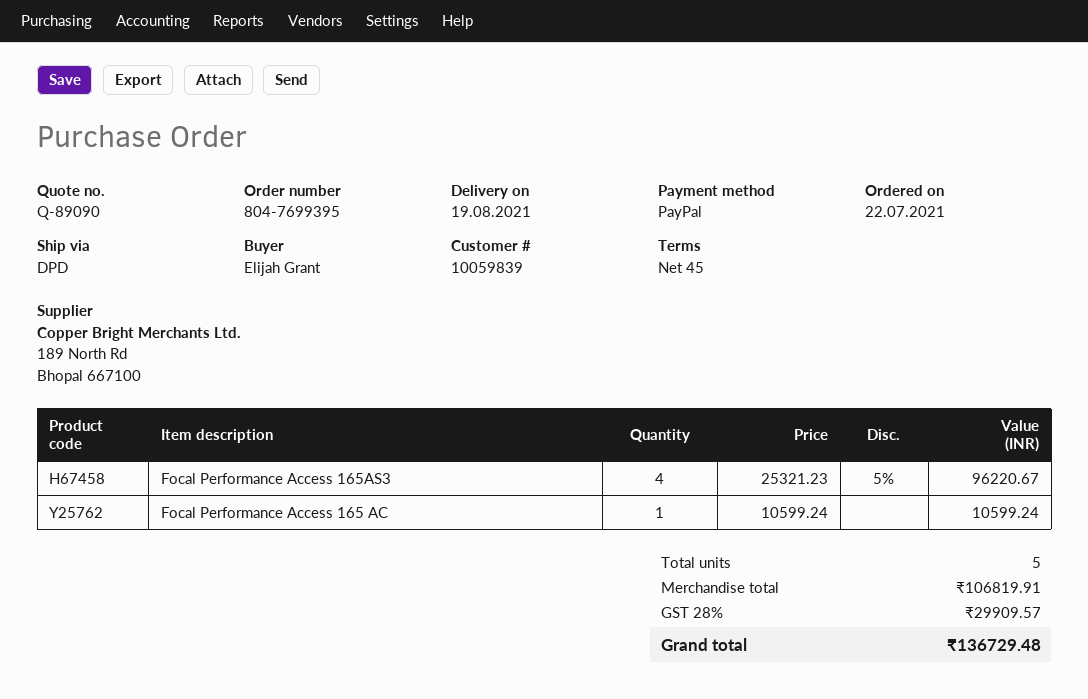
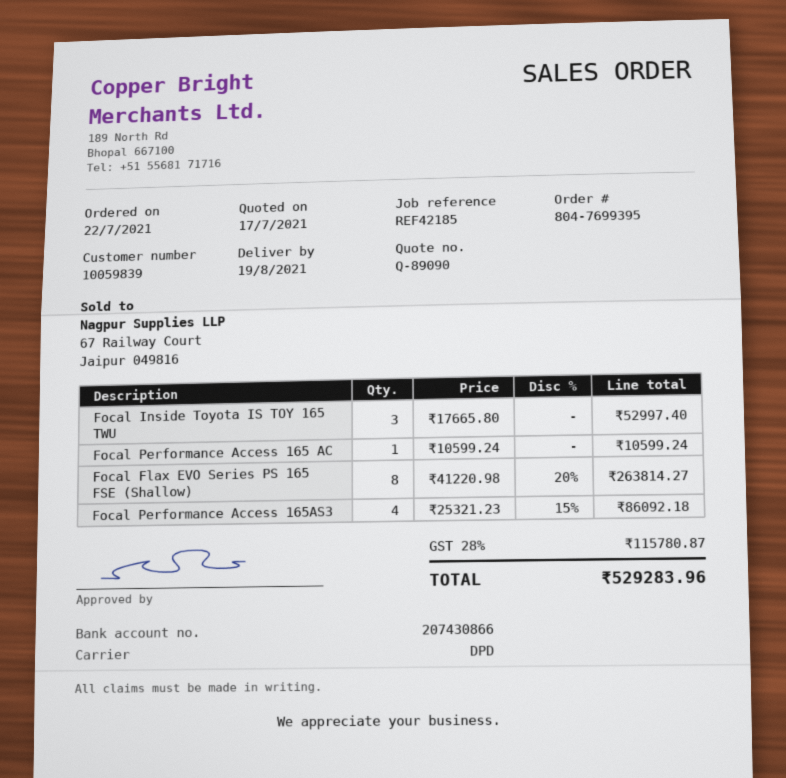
Focal Performance Access 165AS3: 4 x 25321.23 - 5% = 96220.67 -> 4 x 25321.23 - 15% = 86092.18
Focal Inside Toyota IS TOY 165 TWU: none -> 3 x 17665.80 = 52997.40
Focal Flax EVO Series PS 165 FSE (Shallow): none -> 8 x 41220.98 - 20% = 263814.27
tax: 28% = 29909.57 -> 28% = 115780.87
total: 136729.48 -> 529283.96

